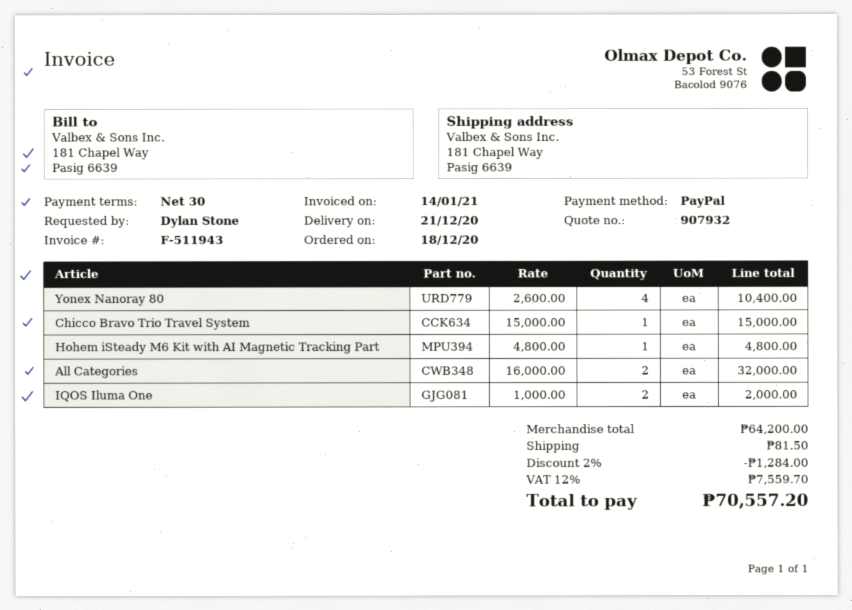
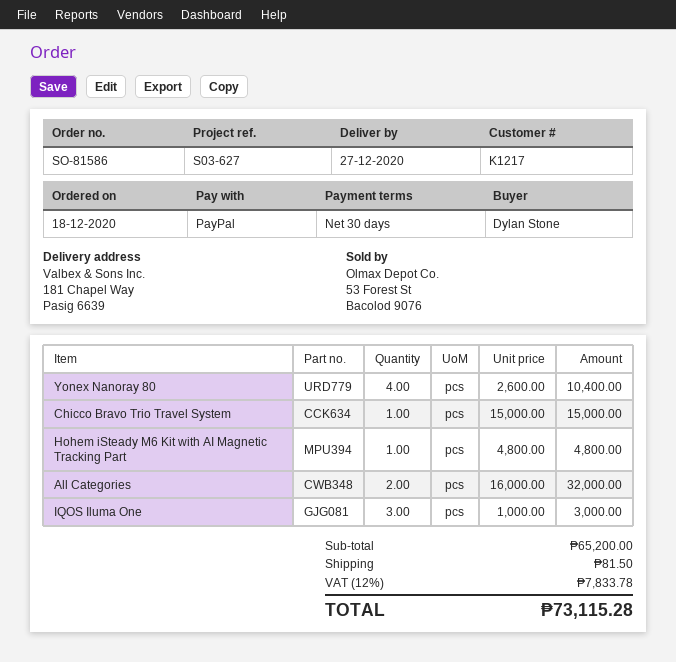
delivery date: 2020-12-21 -> 2020-12-27
IQOS Iluma One: 2 x 1000.00 = 2000.00 -> 3 x 1000.00 = 3000.00
subtotal: 64200.00 -> 65200.00
discount: 2% = 1284.00 -> none
tax: 12% = 7559.70 -> 12% = 7833.78
total: 70557.20 -> 73115.28

